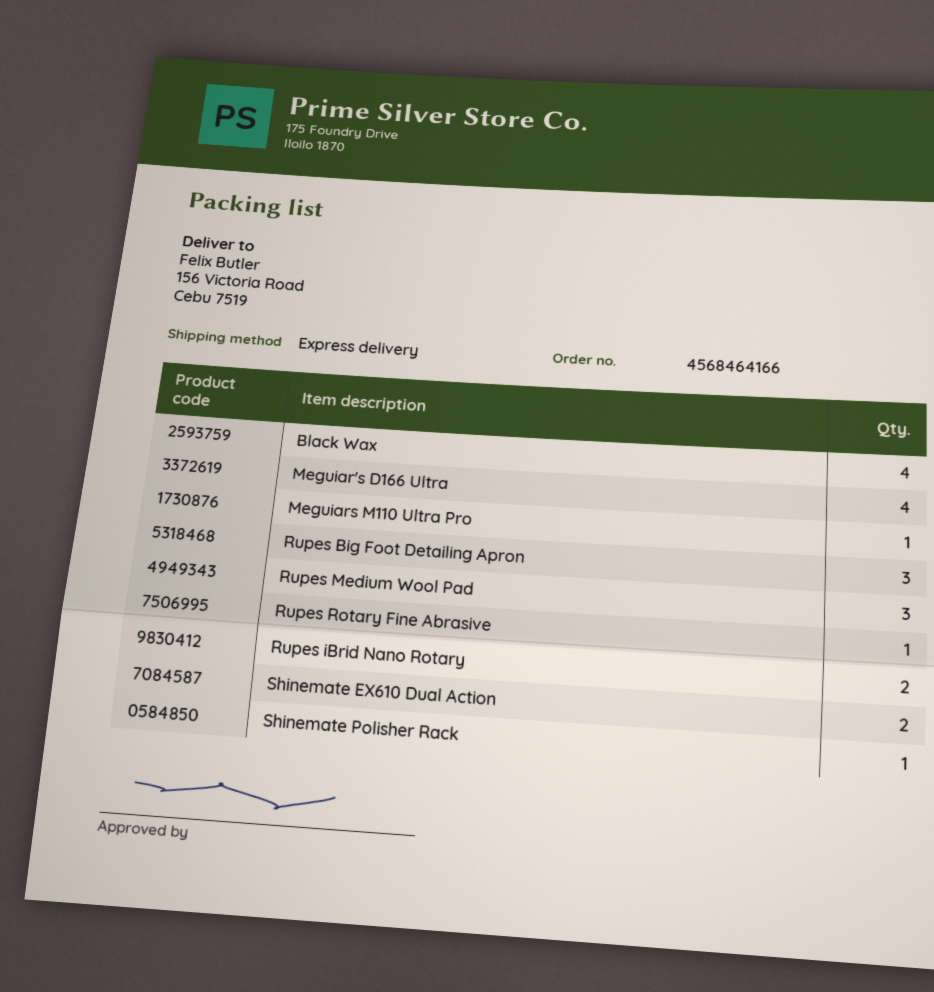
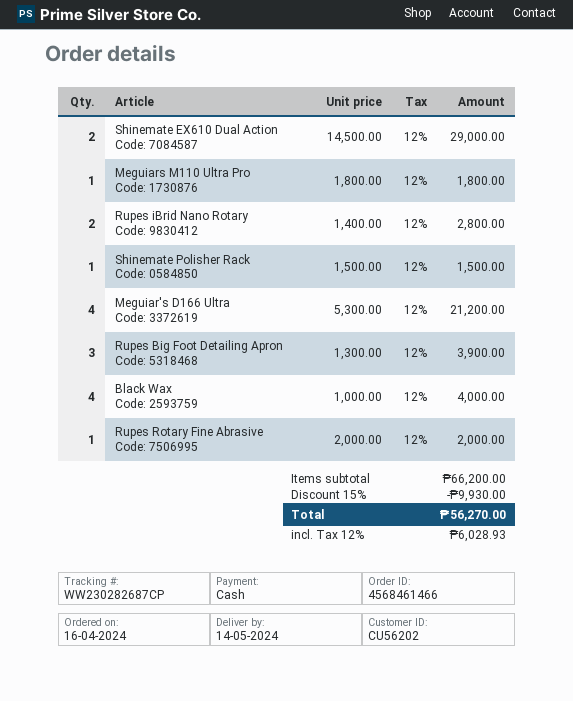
order number: 4568464166 -> 4568461466
Rupes Medium Wool Pad: 3 -> none

